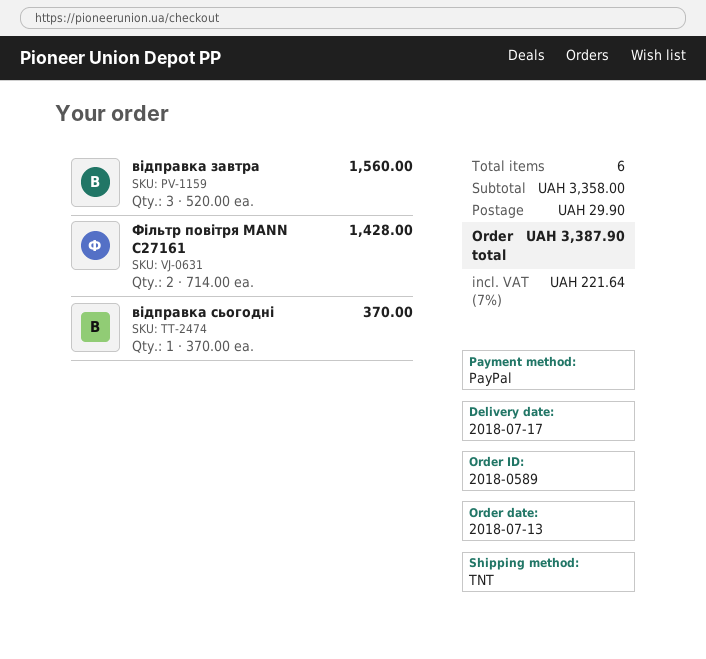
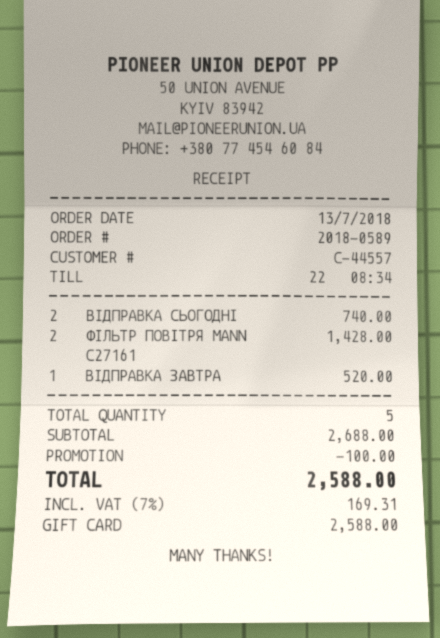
payment method: PayPal -> gift card
відправка завтра: 3 for 1560.00 -> 1 for 520.00
відправка сьогодні: 1 for 370.00 -> 2 for 740.00
total quantity: 6 -> 5
subtotal: 3358.00 -> 2688.00
discount: none -> 100.00
shipping: 29.90 -> none
tax: 7% = 221.64 -> 7% = 169.31
total: 3387.90 -> 2588.00

